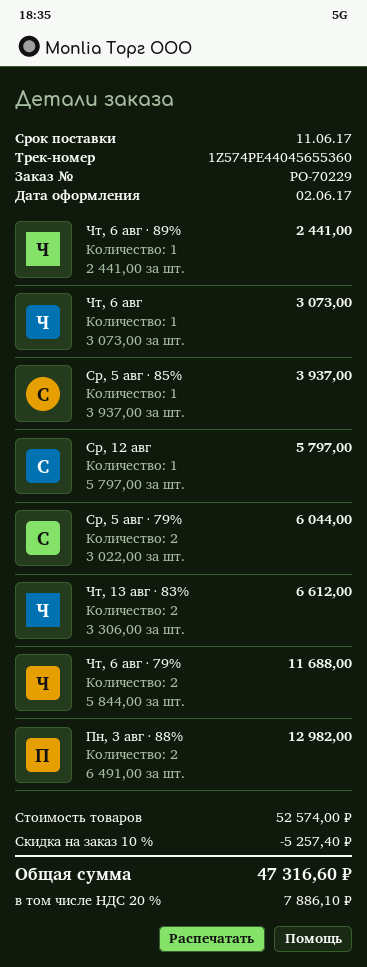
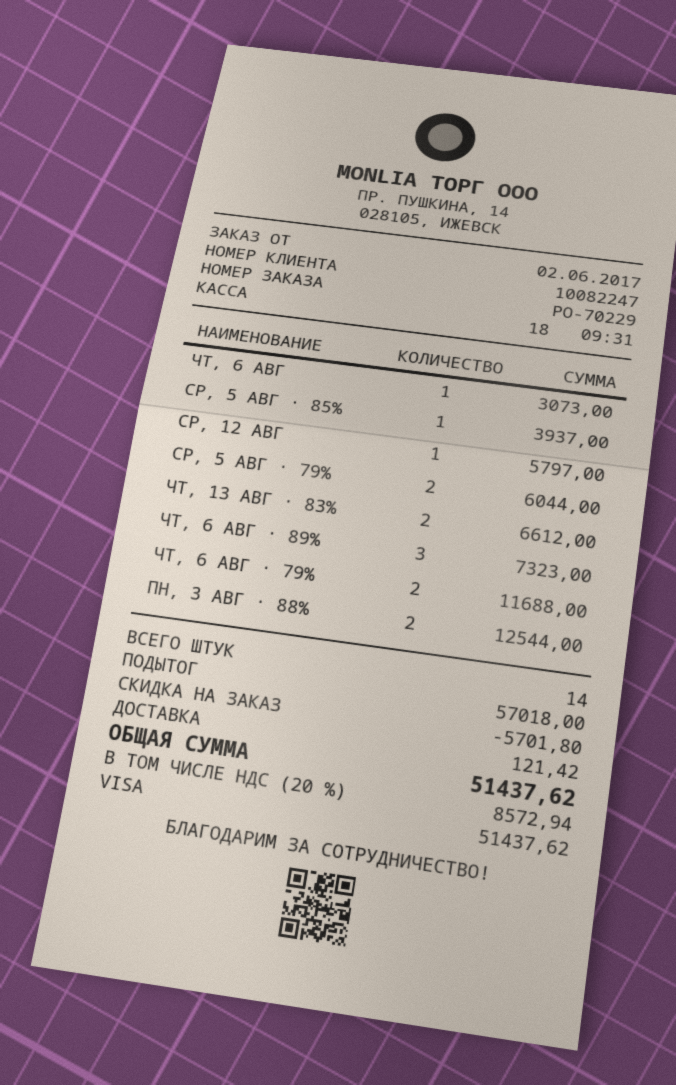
Чт, 6 авг · 89%: 1 for 2441.00 -> 3 for 7323.00
Пн, 3 авг · 88%: 2 for 12982.00 -> 2 for 12544.00
subtotal: 52574.00 -> 57018.00
discount: 5257.40 -> 5701.80
shipping: none -> 121.42
tax: 20% = 7886.10 -> 20% = 8572.94
total: 47316.60 -> 51437.62

